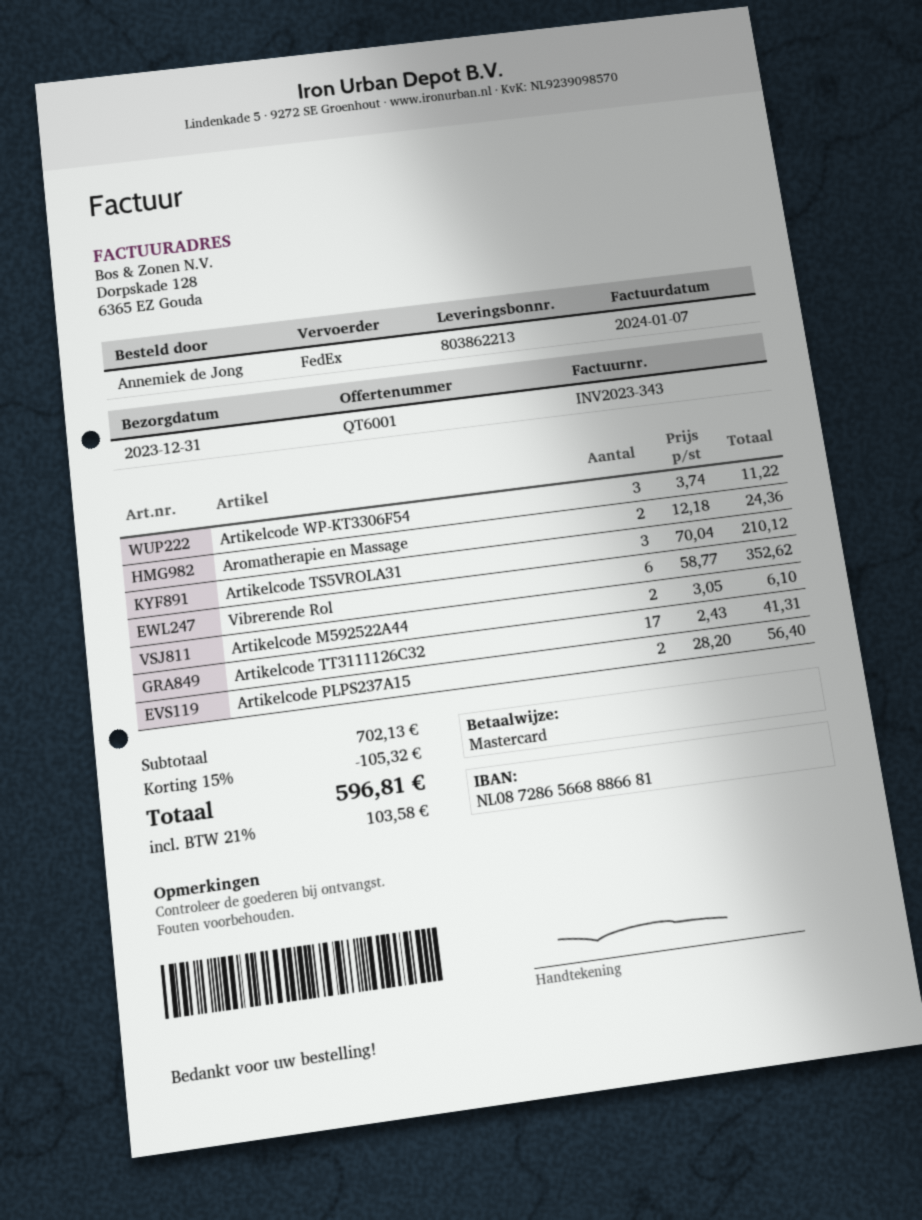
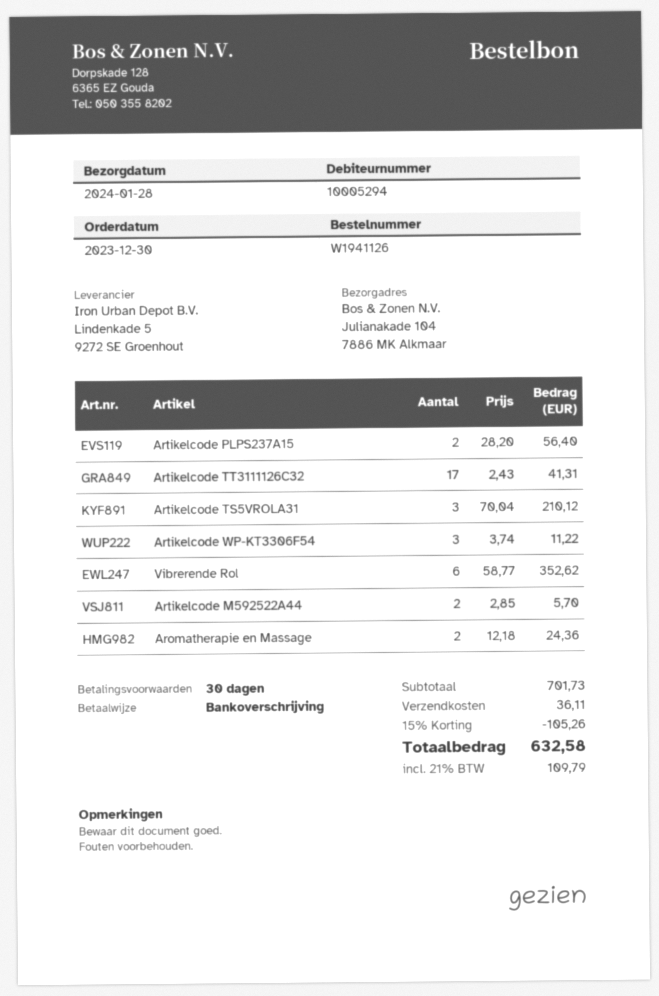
delivery date: 2023-12-31 -> 2024-01-28
payment method: Mastercard -> bank transfer
Artikelcode M592522A44: 2 x 3.05 = 6.10 -> 2 x 2.85 = 5.70
subtotal: 702.13 -> 701.73
discount: 15% = 105.32 -> 15% = 105.26
shipping: none -> 36.11
tax: 21% = 103.58 -> 21% = 109.79
total: 596.81 -> 632.58

